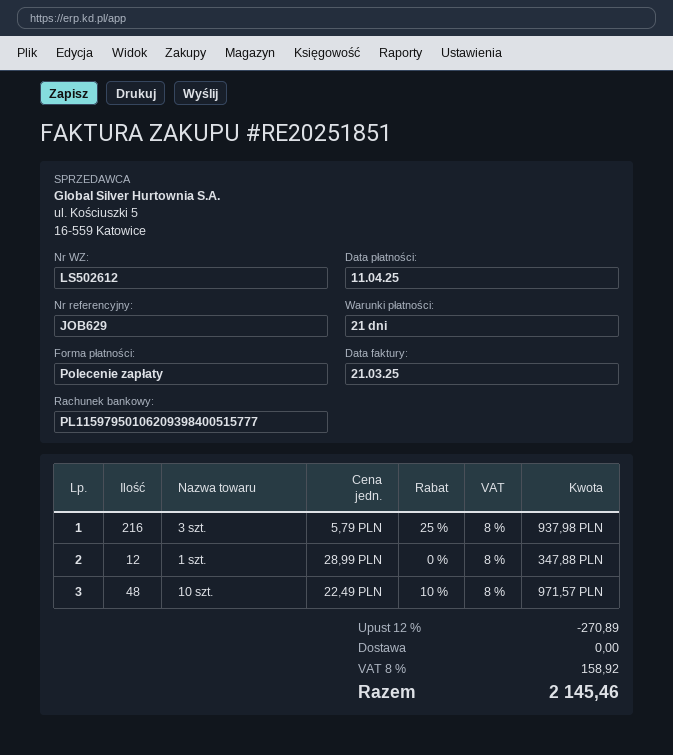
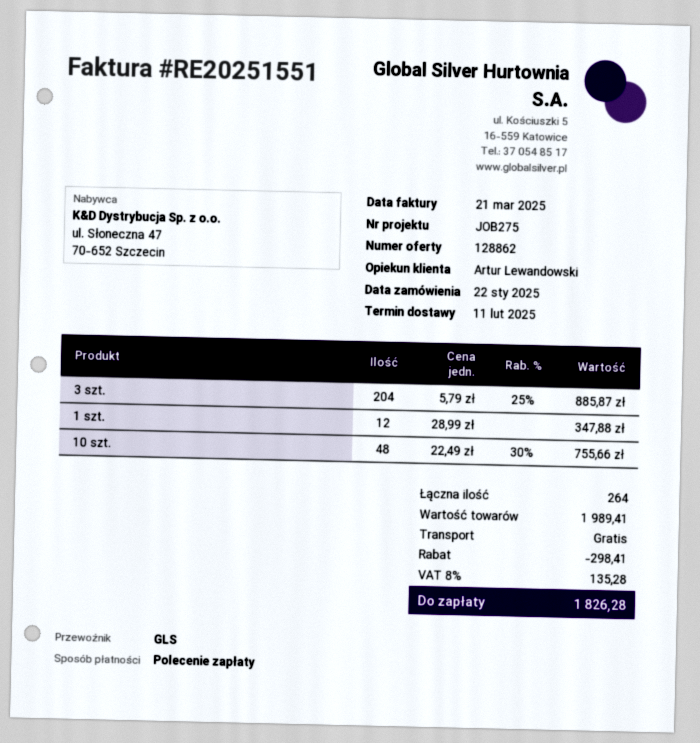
invoice number: RE20251851 -> RE20251551
reference: JOB629 -> JOB275
3 szt.: 216 x 5.79 - 25% = 937.98 -> 204 x 5.79 - 25% = 885.87
10 szt.: 48 x 22.49 - 10% = 971.57 -> 48 x 22.49 - 30% = 755.66
discount: 270.89 -> 298.41
tax: 8% = 158.92 -> 8% = 135.28
total: 2145.46 -> 1826.28

